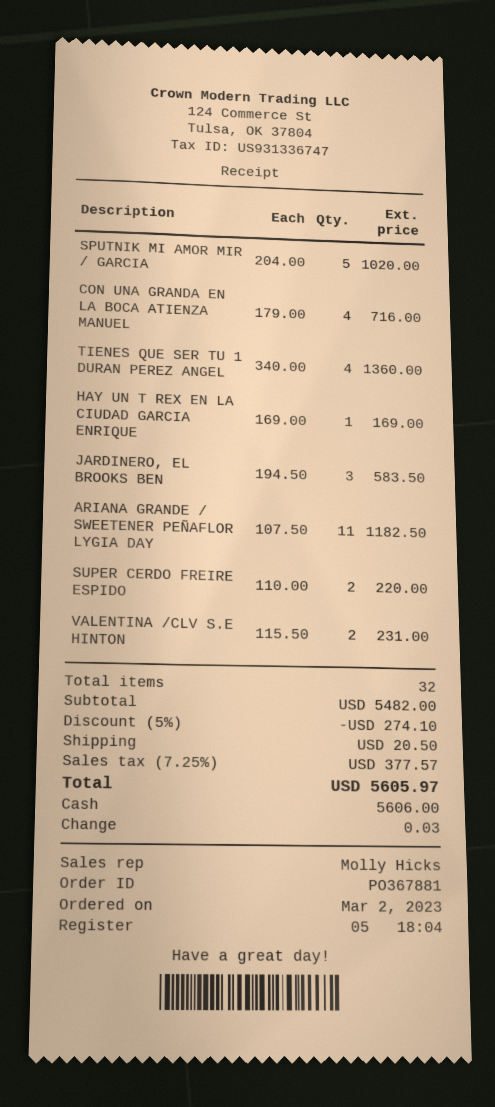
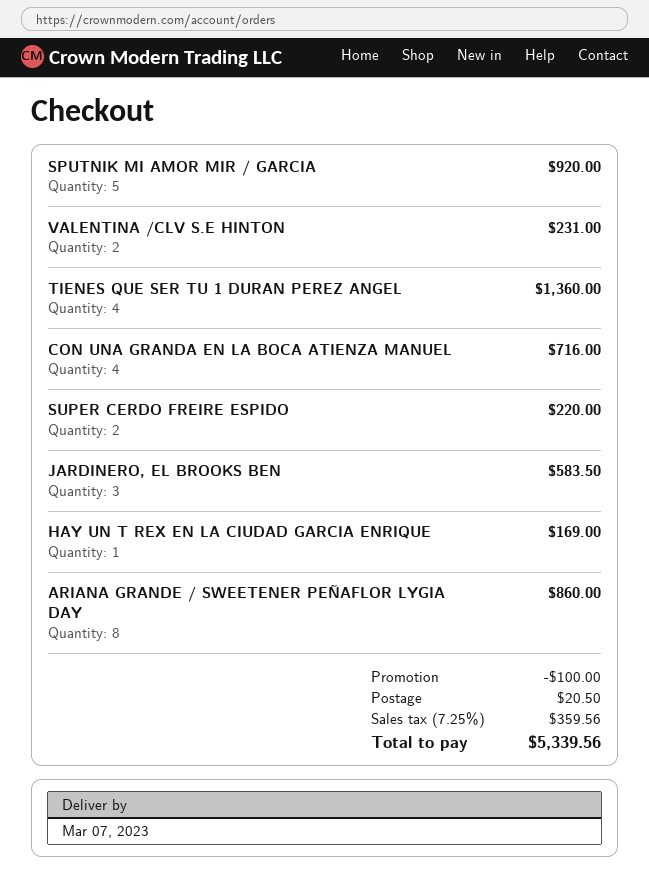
SPUTNIK MI AMOR MIR / GARCIA: 5 for 1020.00 -> 5 for 920.00
ARIANA GRANDE / SWEETENER PEÑAFLOR LYGIA DAY: 11 for 1182.50 -> 8 for 860.00
discount: 274.10 -> 100.00
tax: 7.25% = 377.57 -> 7.25% = 359.56
total: 5605.97 -> 5339.56

